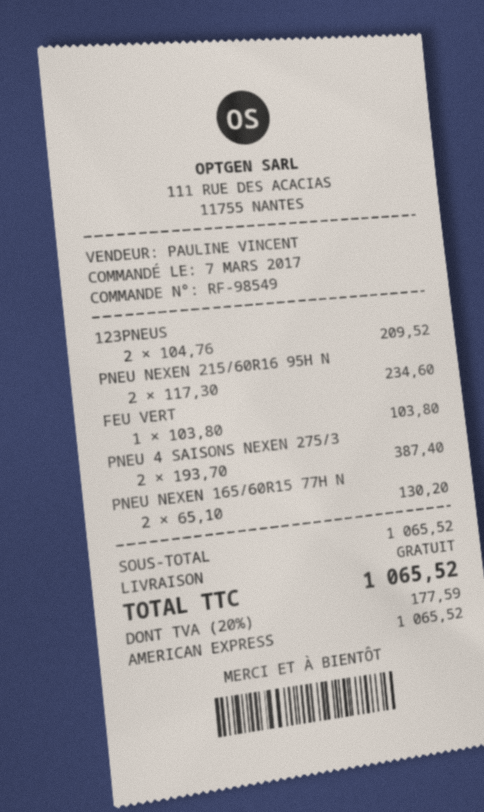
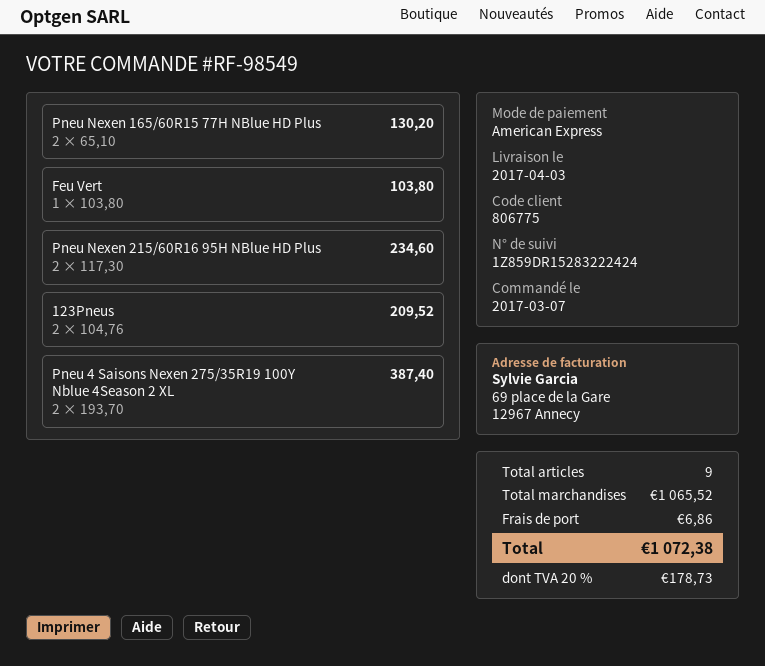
shipping: 0.00 -> 6.86
tax: 20% = 177.59 -> 20% = 178.73
total: 1065.52 -> 1072.38

